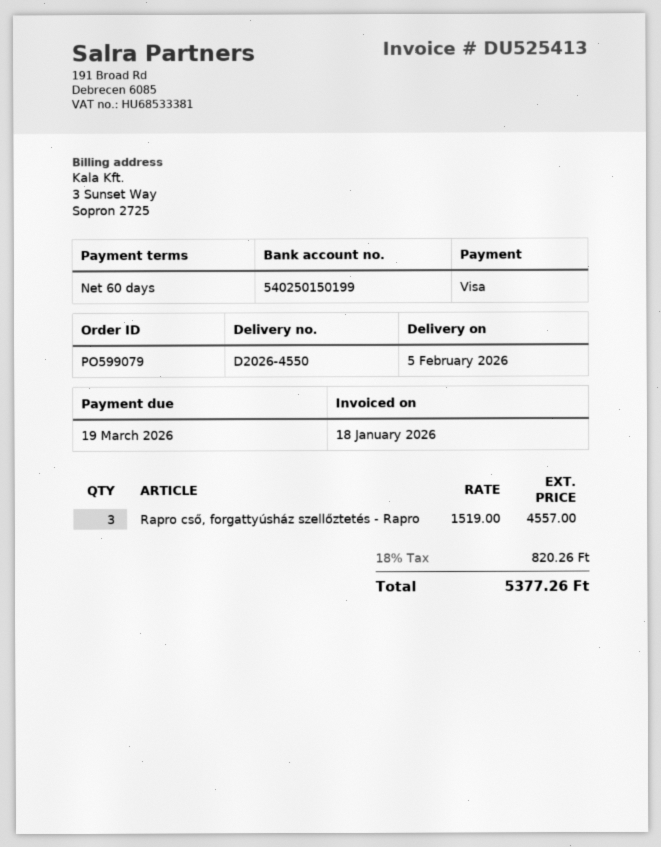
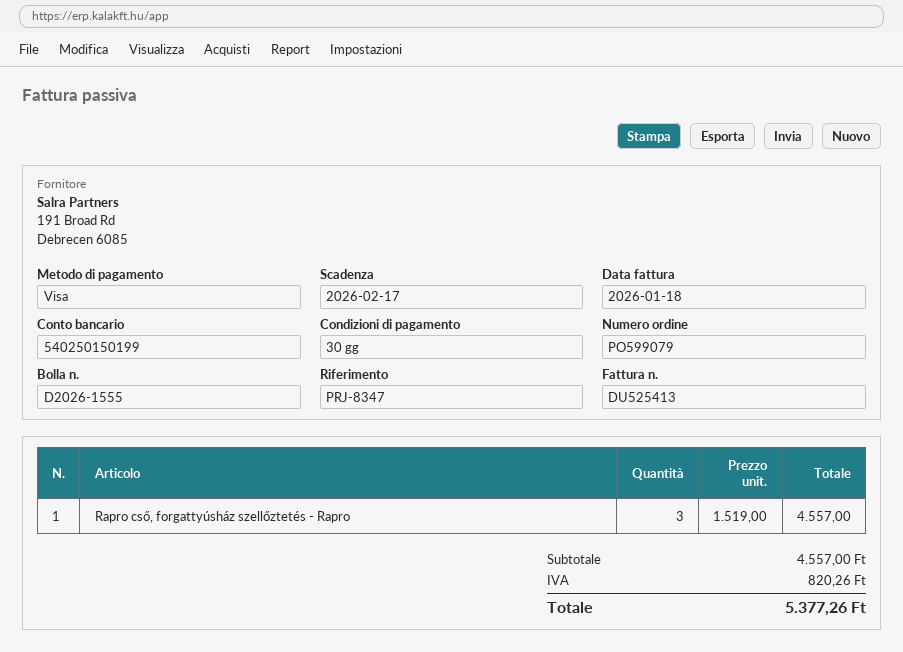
delivery note number: D2026-4550 -> D2026-1555
payment terms: 60 days -> 30 days
due date: 2026-03-19 -> 2026-02-17

